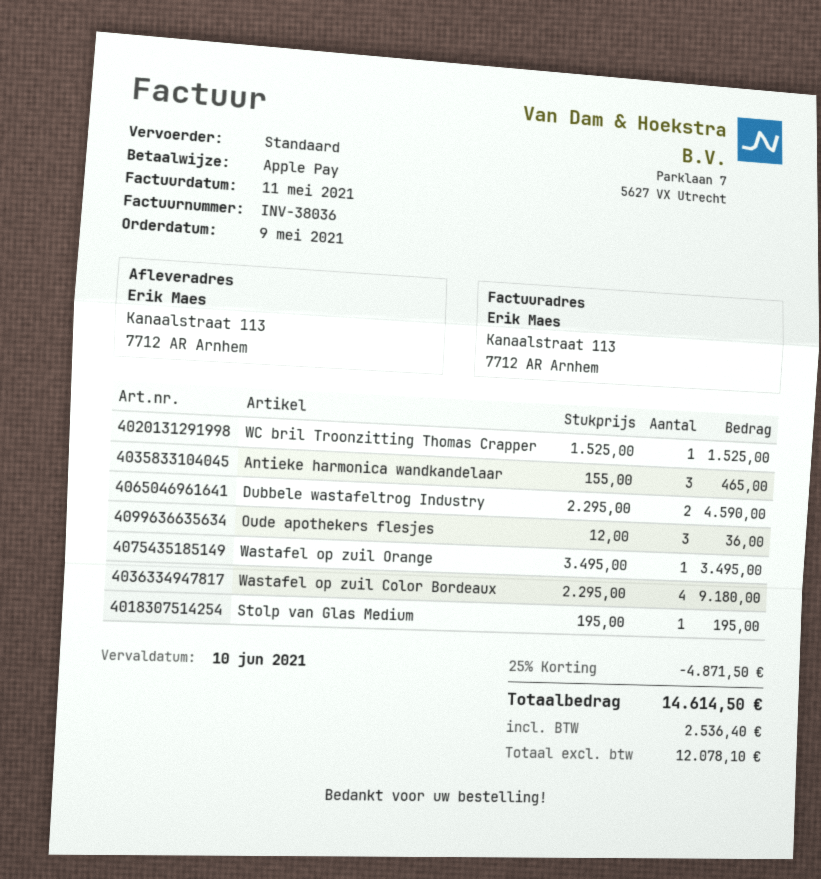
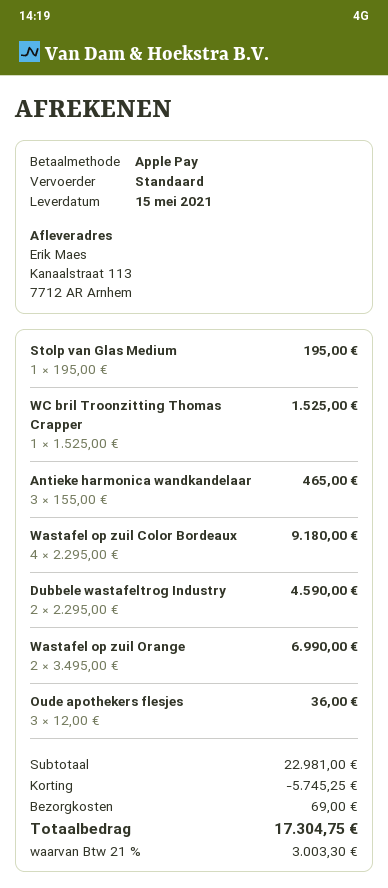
Wastafel op zuil Orange: 1 x 3495.00 = 3495.00 -> 2 x 3495.00 = 6990.00
discount: 4871.50 -> 5745.25
shipping: none -> 69.00
tax: 2536.40 -> 3003.30
total: 14614.50 -> 17304.75

